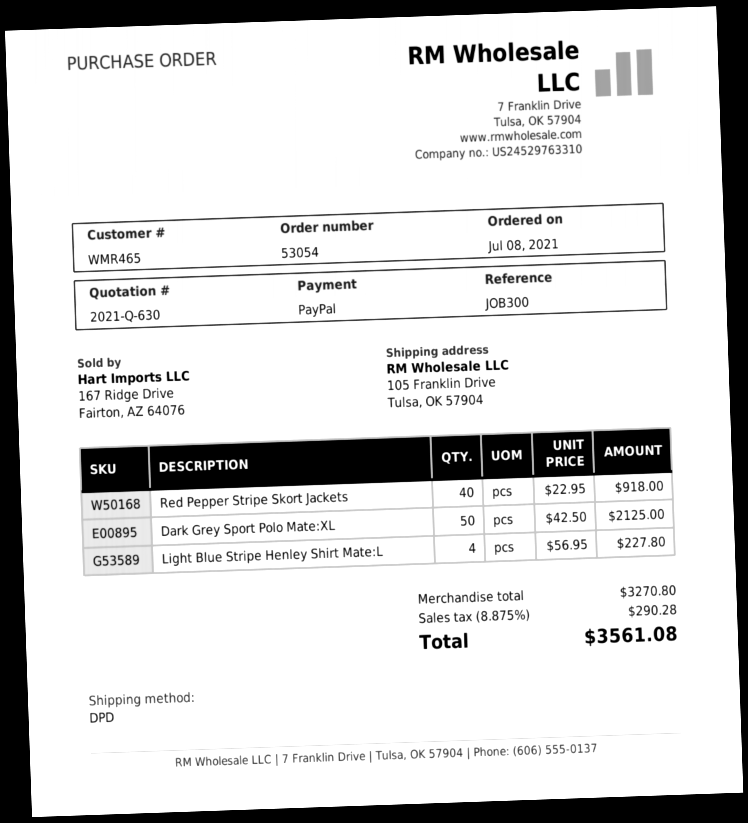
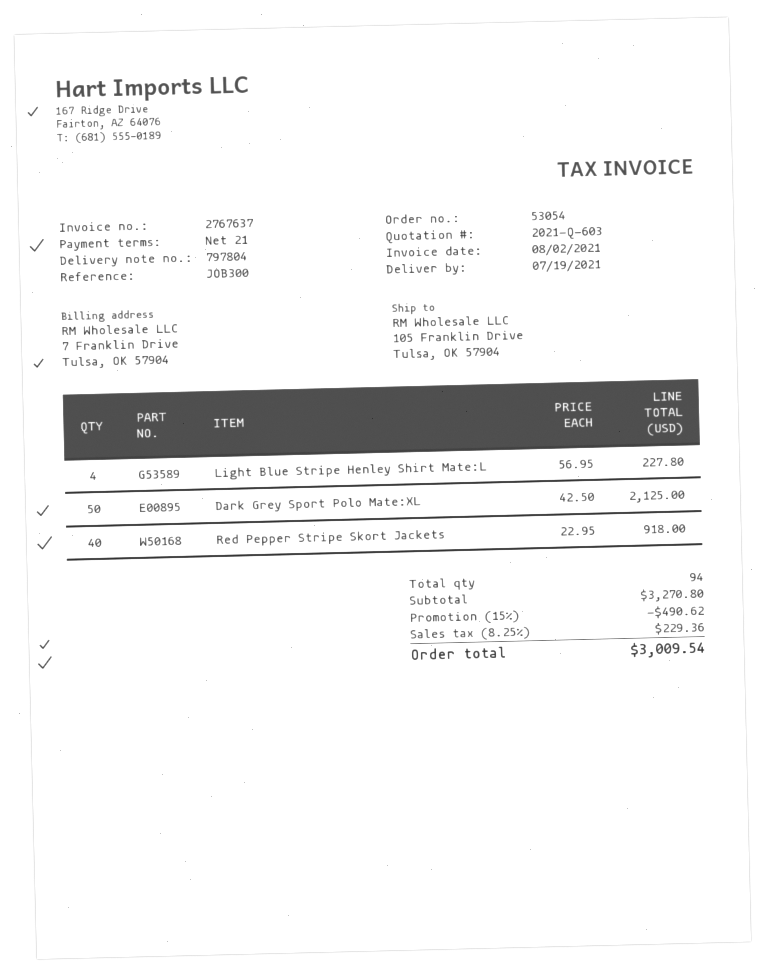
quote number: 2021-Q-630 -> 2021-Q-603
discount: none -> 15% = 490.62
tax: 8.875% = 290.28 -> 8.25% = 229.36
total: 3561.08 -> 3009.54

